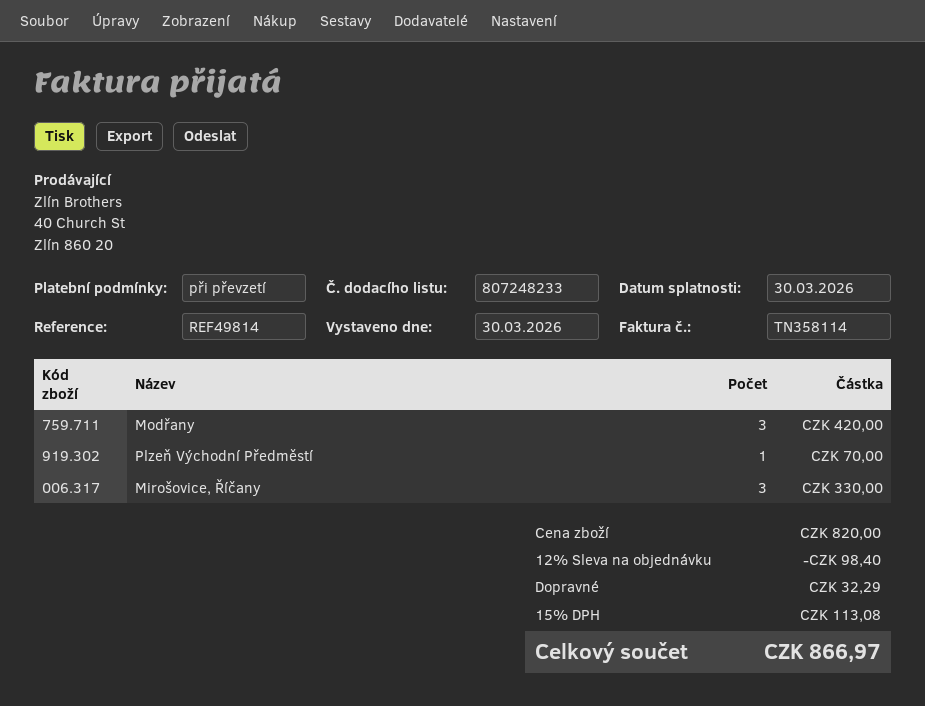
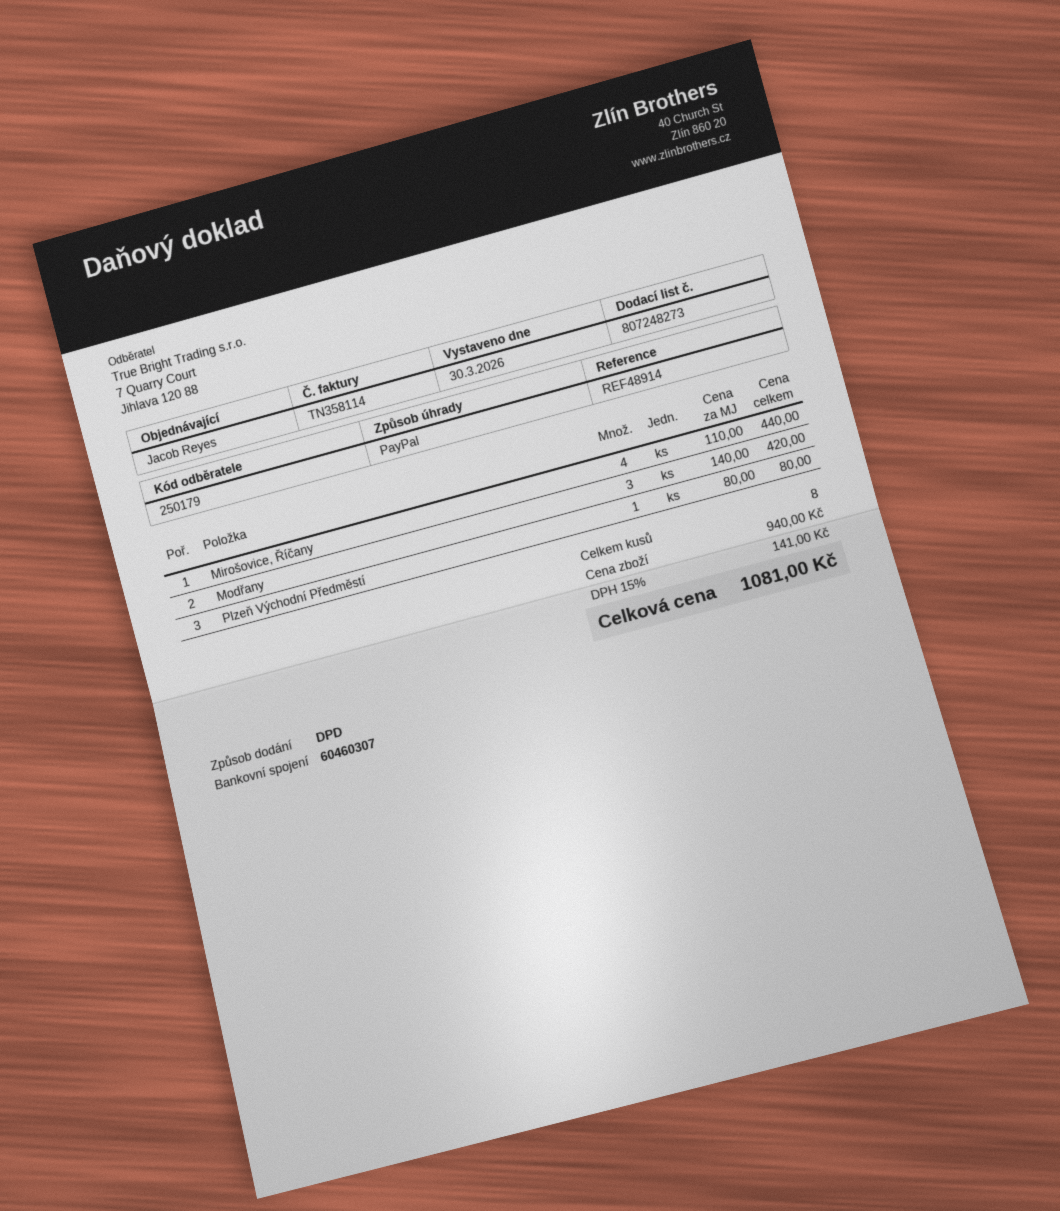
delivery note number: 807248233 -> 807248273
reference: REF49814 -> REF48914
Plzeň Východní Předměstí: 1 for 70.00 -> 1 for 80.00
Mirošovice, Říčany: 3 for 330.00 -> 4 for 440.00
subtotal: 820.00 -> 940.00
discount: 12% = 98.40 -> none
shipping: 32.29 -> none
tax: 15% = 113.08 -> 15% = 141.00
total: 866.97 -> 1081.00

